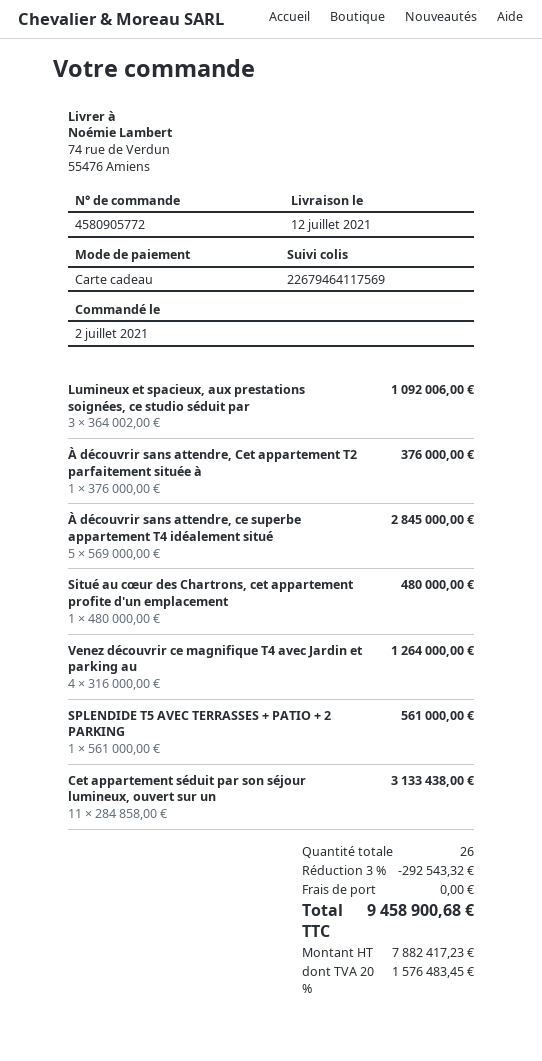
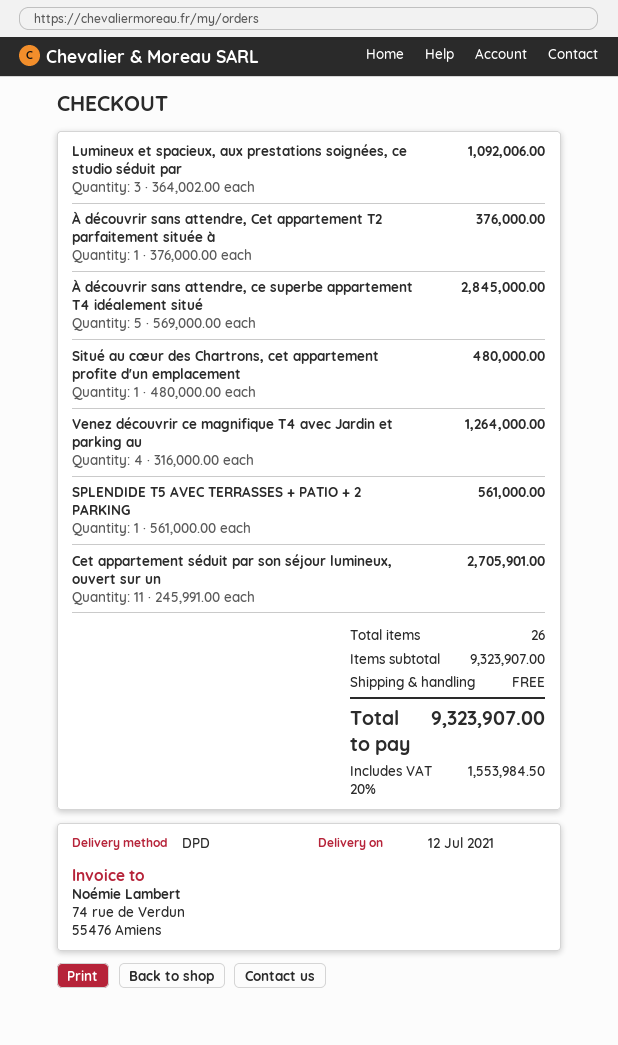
Cet appartement séduit par son séjour lumineux, ouvert sur un: 11 x 284858.00 = 3133438.00 -> 11 x 245991.00 = 2705901.00
discount: 3% = 292543.32 -> none
tax: 20% = 1576483.45 -> 20% = 1553984.50
total: 9458900.68 -> 9323907.00

